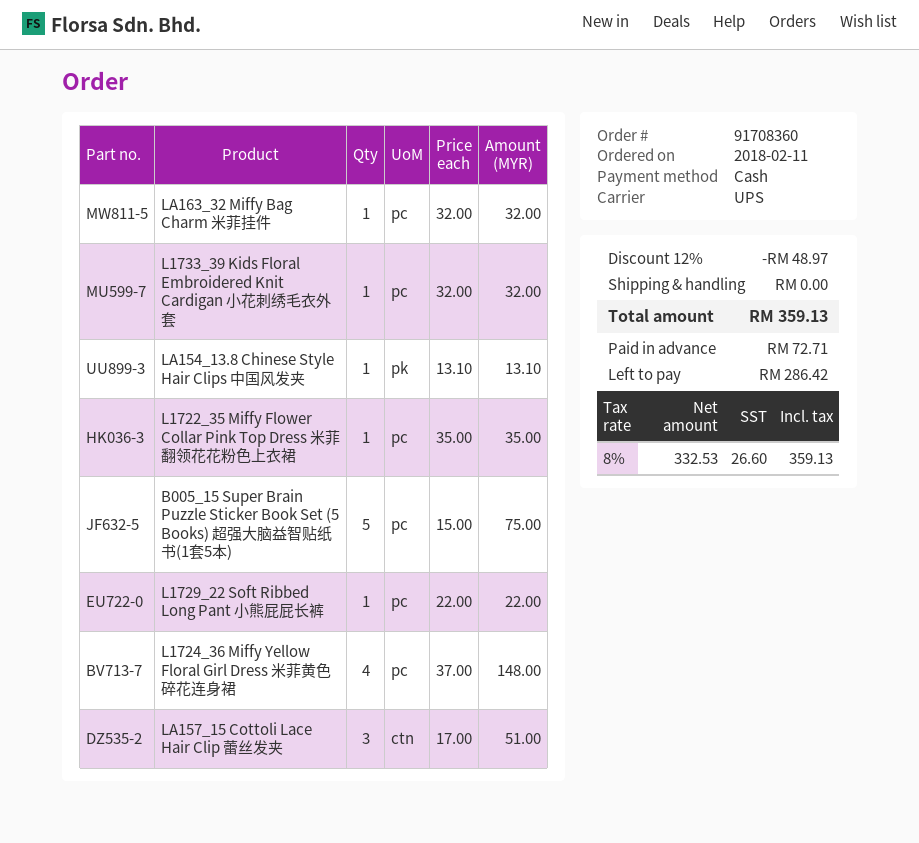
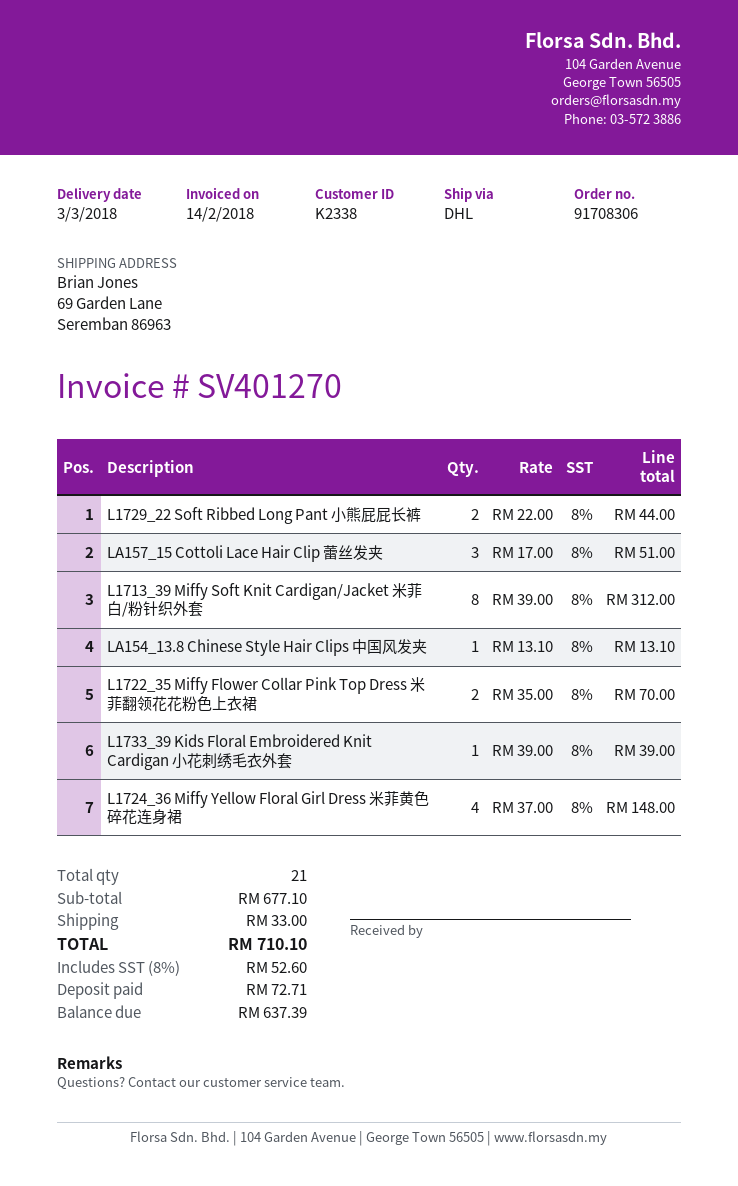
order number: 91708360 -> 91708306
shipping method: UPS -> DHL
LA163_32 Miffy Bag Charm 米菲挂件: 1 x 32.00 = 32.00 -> none
L1733_39 Kids Floral Embroidered Knit Cardigan 小花刺绣毛衣外套: 1 x 32.00 = 32.00 -> 1 x 39.00 = 39.00
L1722_35 Miffy Flower Collar Pink Top Dress 米菲翻领花花粉色上衣裙: 1 x 35.00 = 35.00 -> 2 x 35.00 = 70.00
B005_15 Super Brain Puzzle Sticker Book Set (5 Books) 超强大脑益智贴纸书(1套5本): 5 x 15.00 = 75.00 -> none
L1729_22 Soft Ribbed Long Pant 小熊屁屁长裤: 1 x 22.00 = 22.00 -> 2 x 22.00 = 44.00
L1713_39 Miffy Soft Knit Cardigan/Jacket 米菲白/粉针织外套: none -> 8 x 39.00 = 312.00
discount: 12% = 48.97 -> none
shipping: 0.00 -> 33.00
tax: 8% = 26.60 -> 8% = 52.60
total: 359.13 -> 710.10
balance: 286.42 -> 637.39

